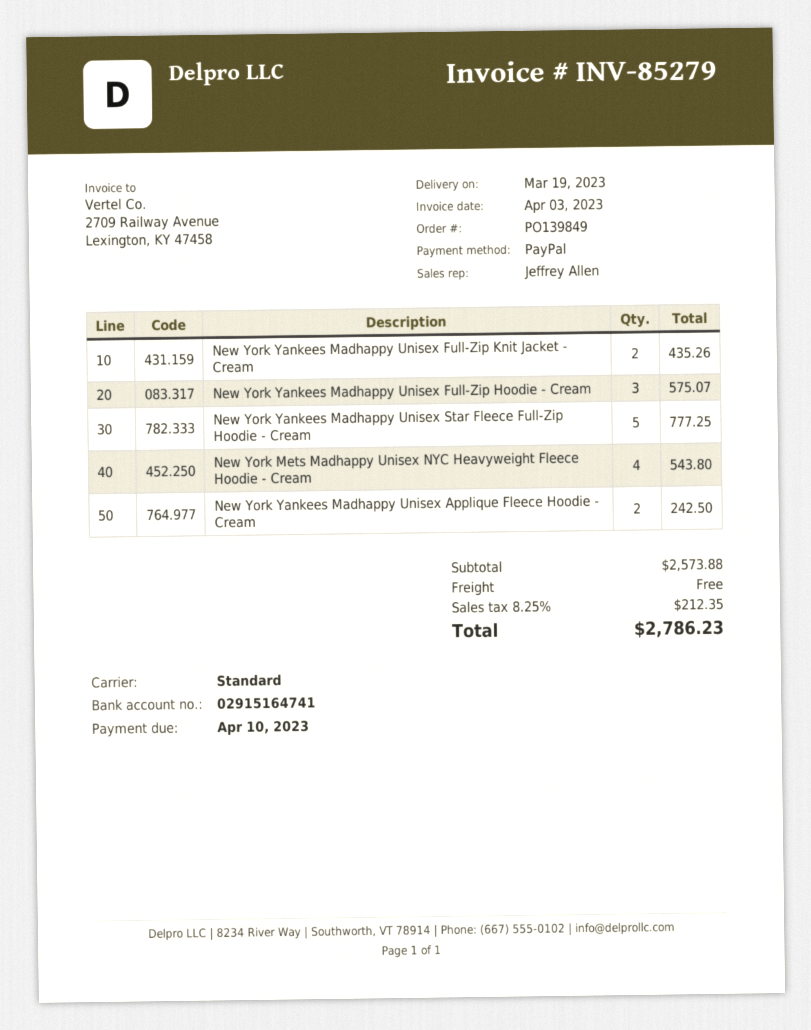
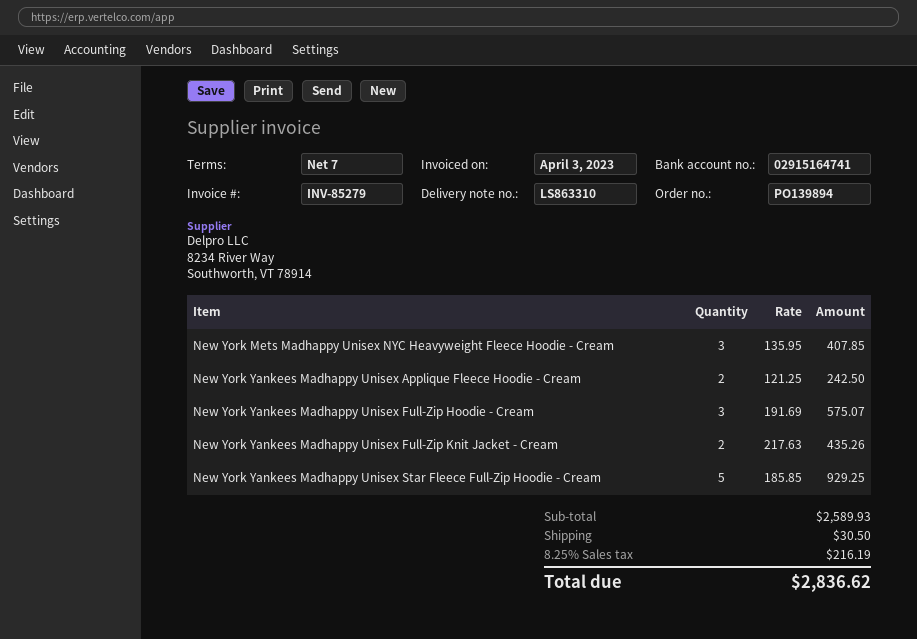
order number: PO139849 -> PO139894
New York Yankees Madhappy Unisex Star Fleece Full-Zip Hoodie - Cream: 5 for 777.25 -> 5 for 929.25
New York Mets Madhappy Unisex NYC Heavyweight Fleece Hoodie - Cream: 4 for 543.80 -> 3 for 407.85
subtotal: 2573.88 -> 2589.93
shipping: 0.00 -> 30.50
tax: 8.25% = 212.35 -> 8.25% = 216.19
total: 2786.23 -> 2836.62

